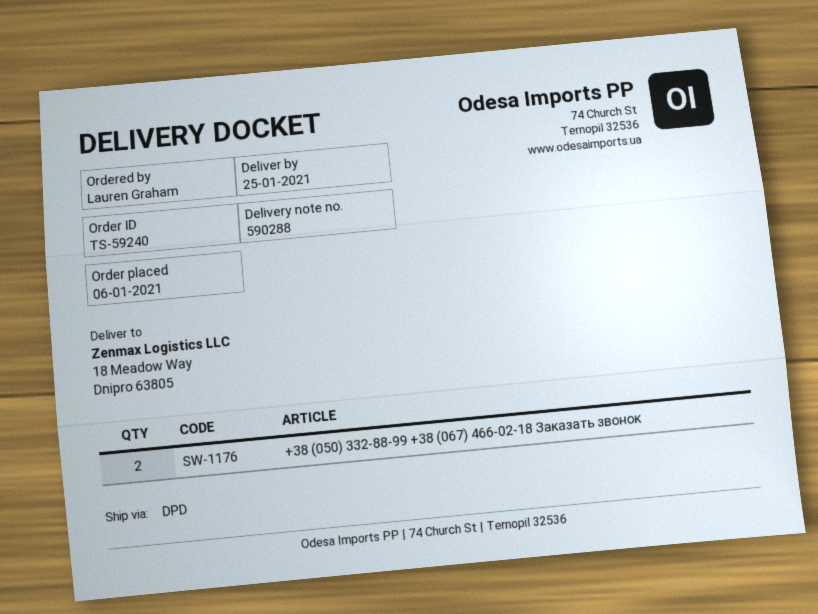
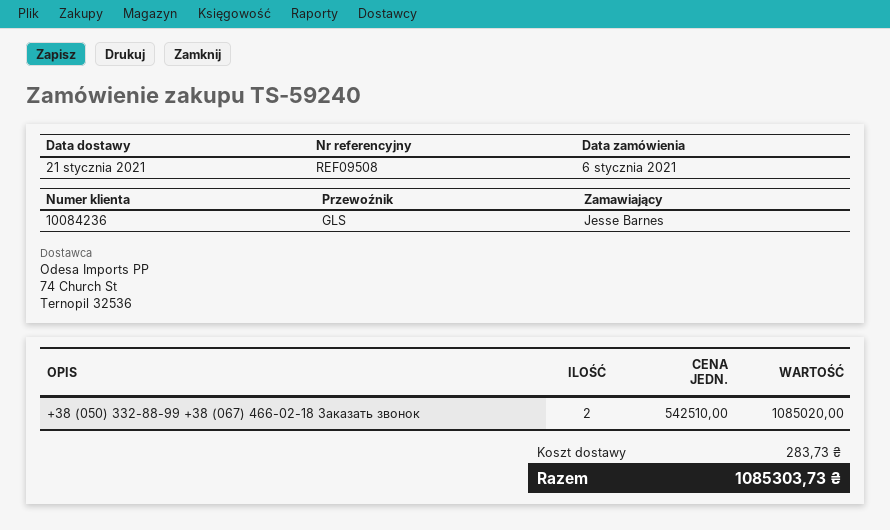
delivery date: 2021-01-25 -> 2021-01-21
ordered by: Lauren Graham -> Jesse Barnes
shipping method: DPD -> GLS

